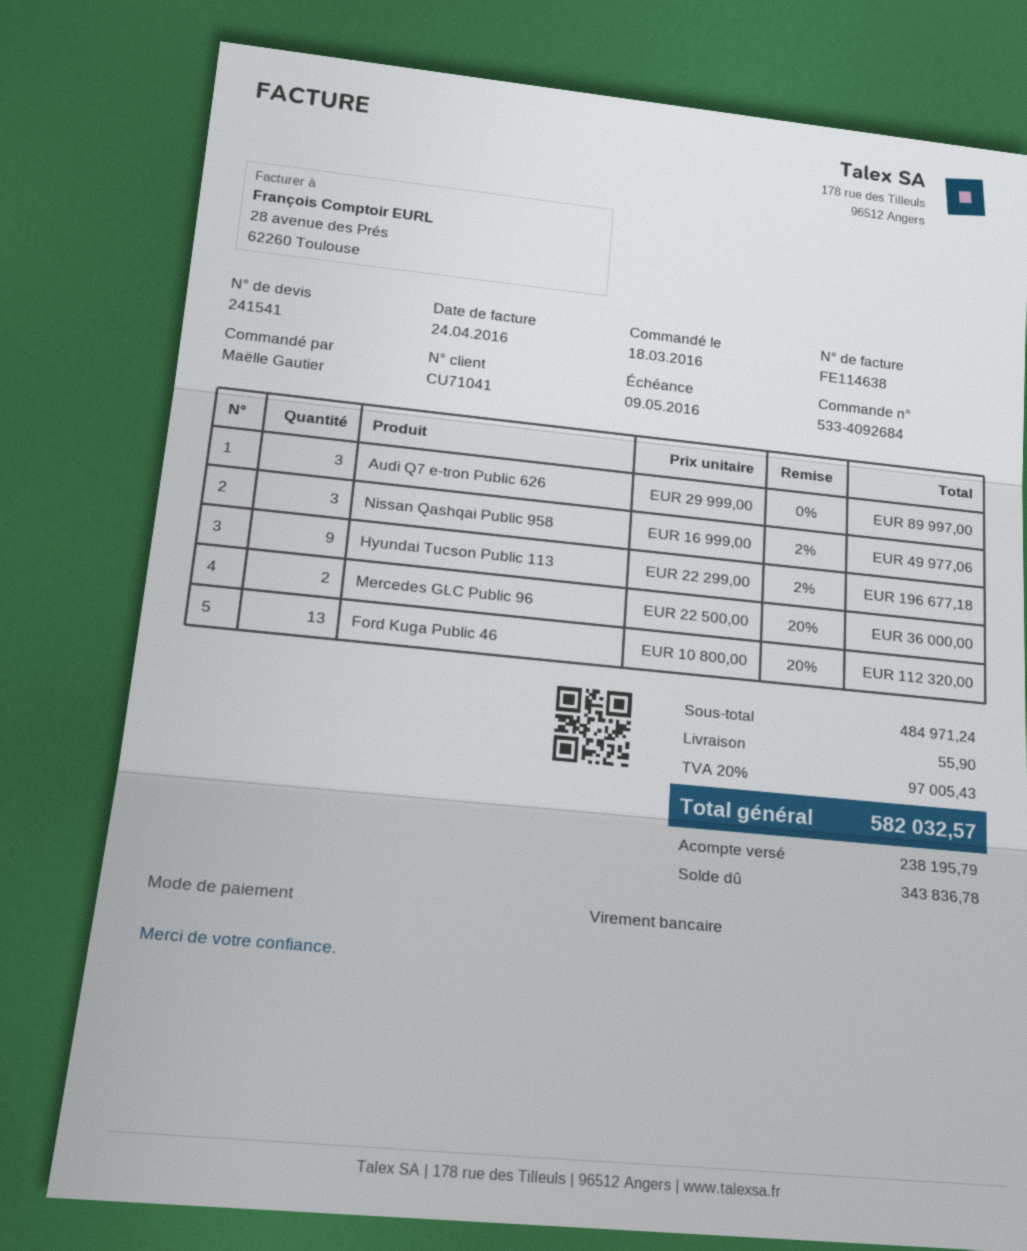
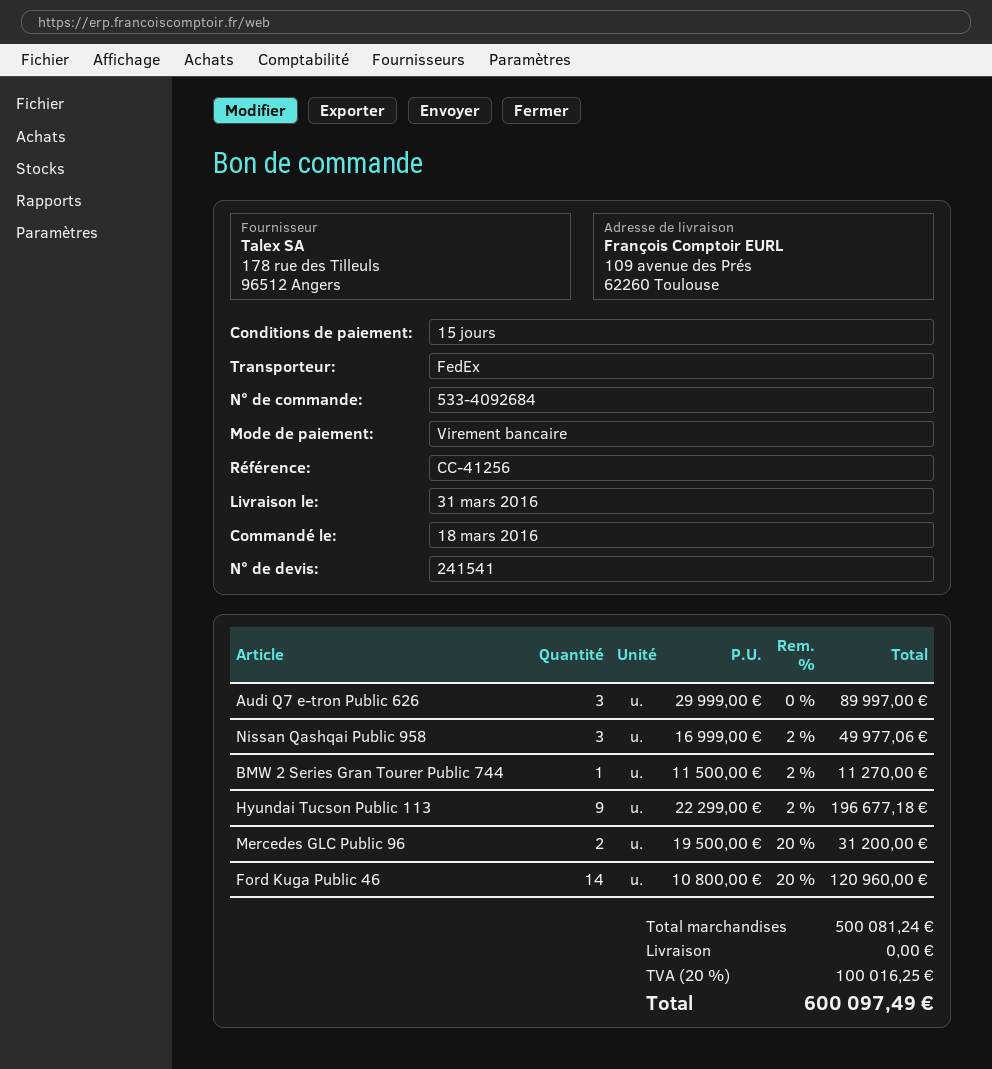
Mercedes GLC Public 96: 2 x 22500.00 - 20% = 36000.00 -> 2 x 19500.00 - 20% = 31200.00
Ford Kuga Public 46: 13 x 10800.00 - 20% = 112320.00 -> 14 x 10800.00 - 20% = 120960.00
BMW 2 Series Gran Tourer Public 744: none -> 1 x 11500.00 - 2% = 11270.00
subtotal: 484971.24 -> 500081.24
shipping: 55.90 -> 0.00
tax: 20% = 97005.43 -> 20% = 100016.25
total: 582032.57 -> 600097.49

